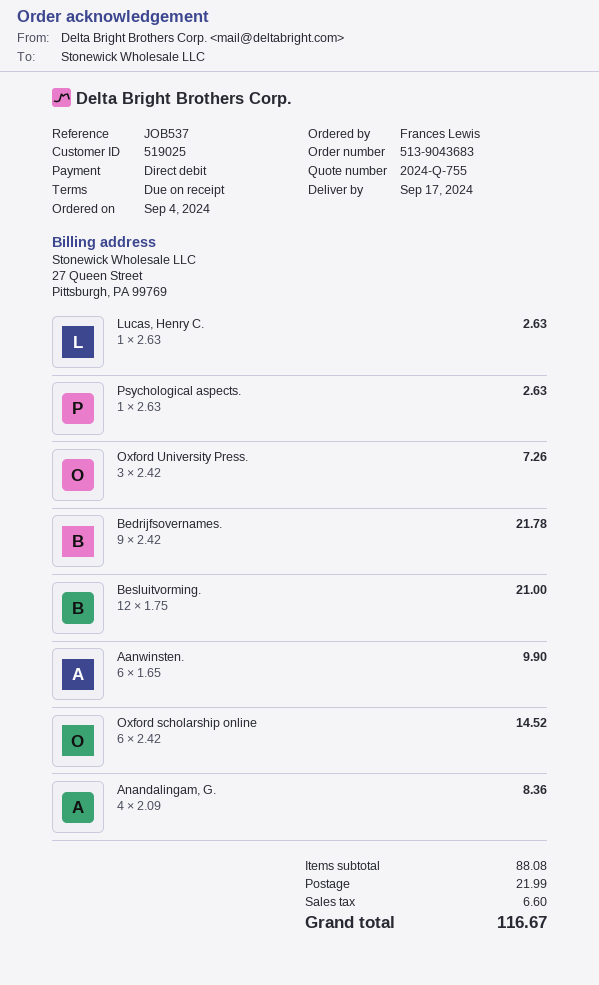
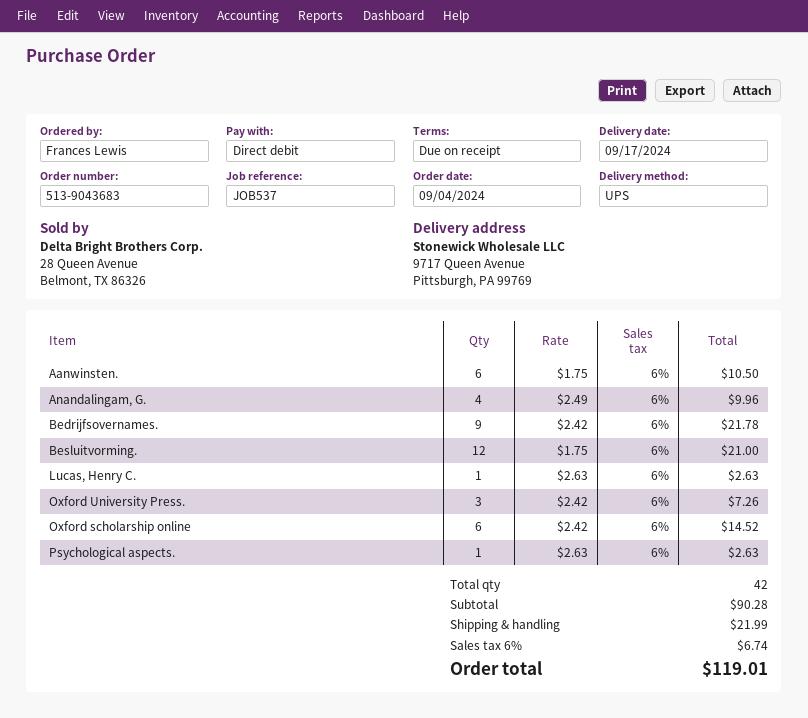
Aanwinsten.: 6 x 1.65 = 9.90 -> 6 x 1.75 = 10.50
Anandalingam, G.: 4 x 2.09 = 8.36 -> 4 x 2.49 = 9.96
subtotal: 88.08 -> 90.28
tax: 6.60 -> 6.74
total: 116.67 -> 119.01

